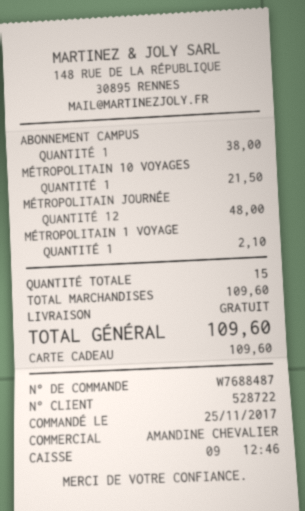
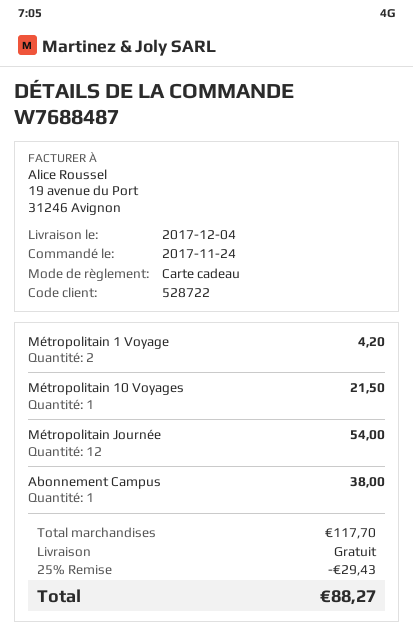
order date: 2017-11-25 -> 2017-11-24
MÉTROPOLITAIN JOURNÉE: 12 for 48.00 -> 12 for 54.00
MÉTROPOLITAIN 1 VOYAGE: 1 for 2.10 -> 2 for 4.20
subtotal: 109.60 -> 117.70
discount: none -> 25% = 29.43
total: 109.60 -> 88.27

